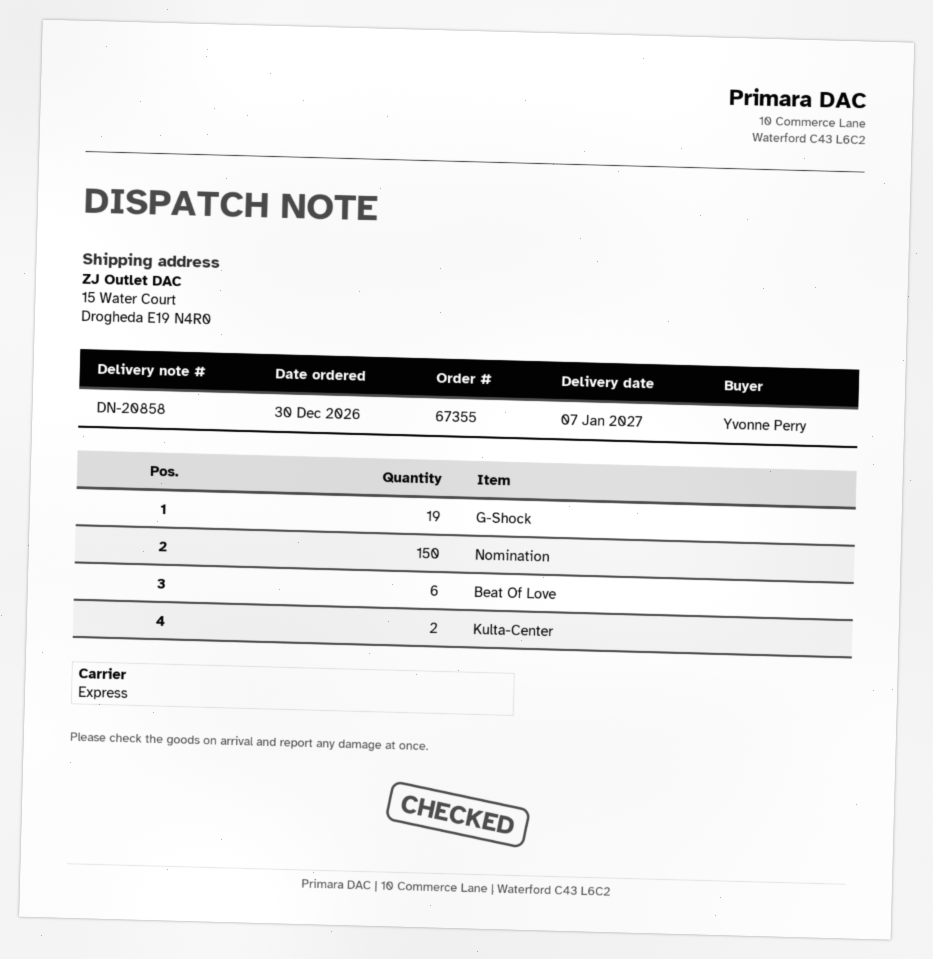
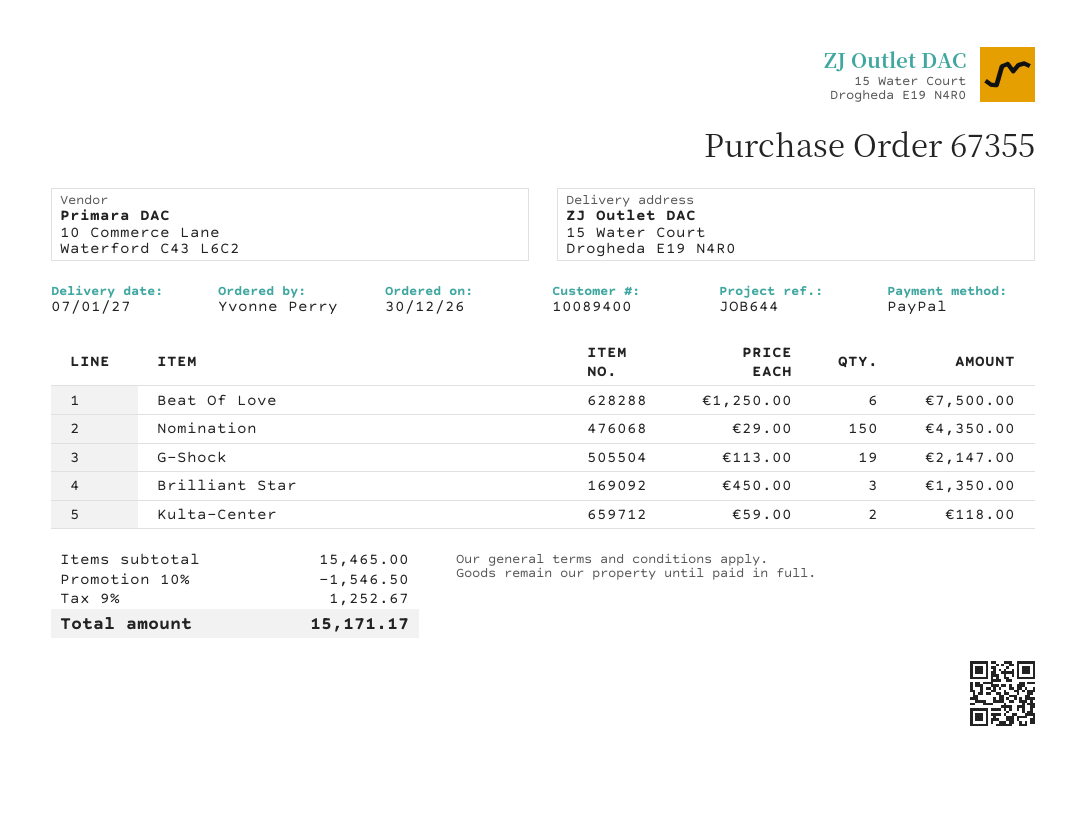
Brilliant Star: none -> 3

